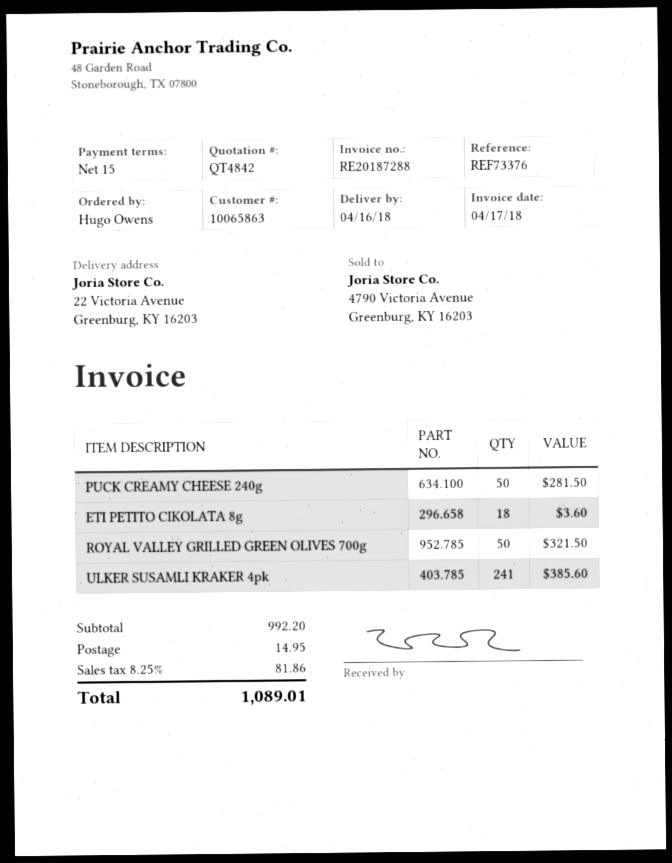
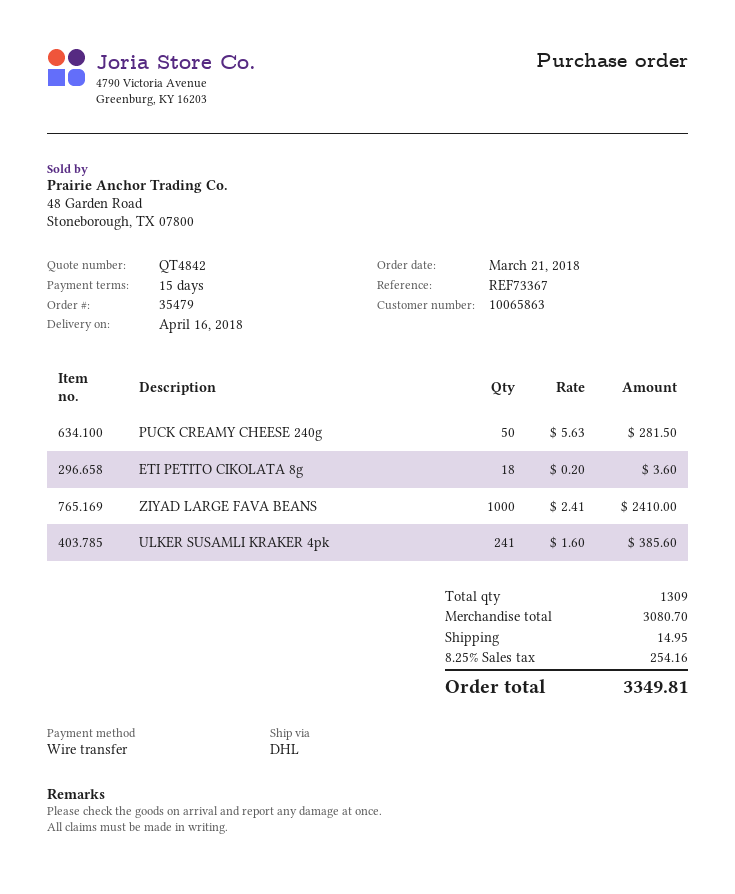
reference: REF73376 -> REF73367
ROYAL VALLEY GRILLED GREEN OLIVES 700g: 50 for 321.50 -> none
ZIYAD LARGE FAVA BEANS: none -> 1000 for 2410.00
subtotal: 992.20 -> 3080.70
tax: 8.25% = 81.86 -> 8.25% = 254.16
total: 1089.01 -> 3349.81

